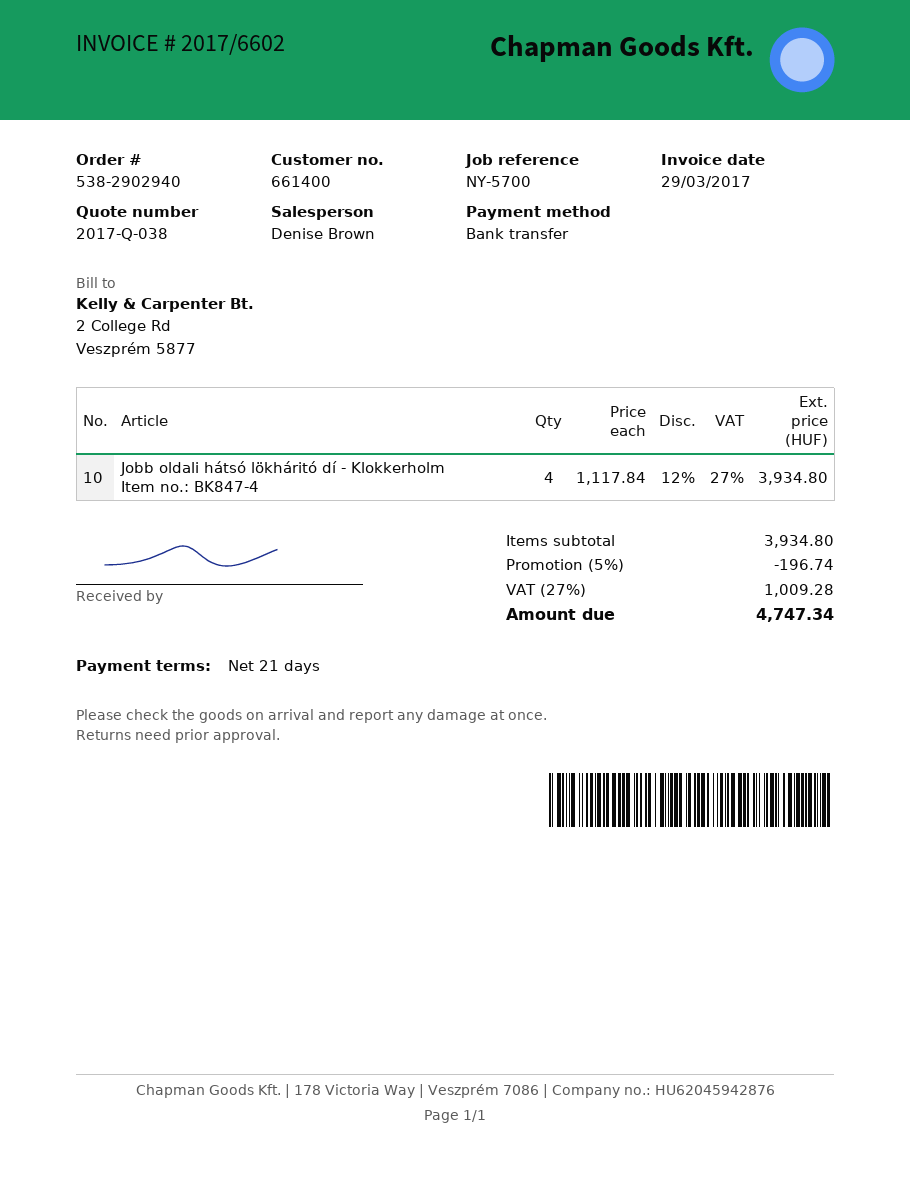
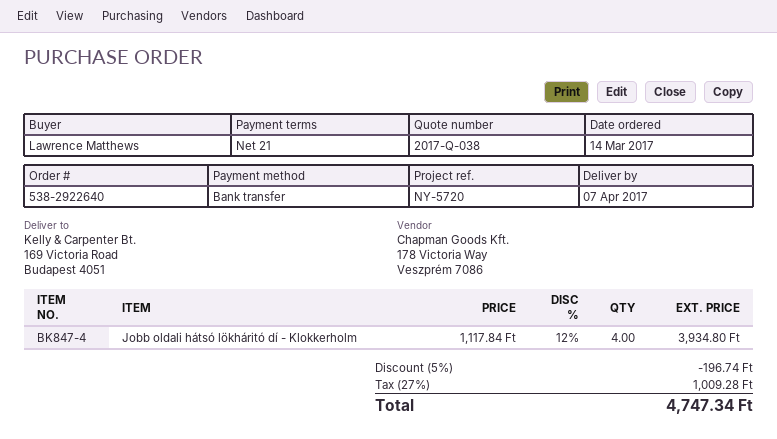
order number: 538-2902940 -> 538-2922640
reference: NY-5700 -> NY-5720

